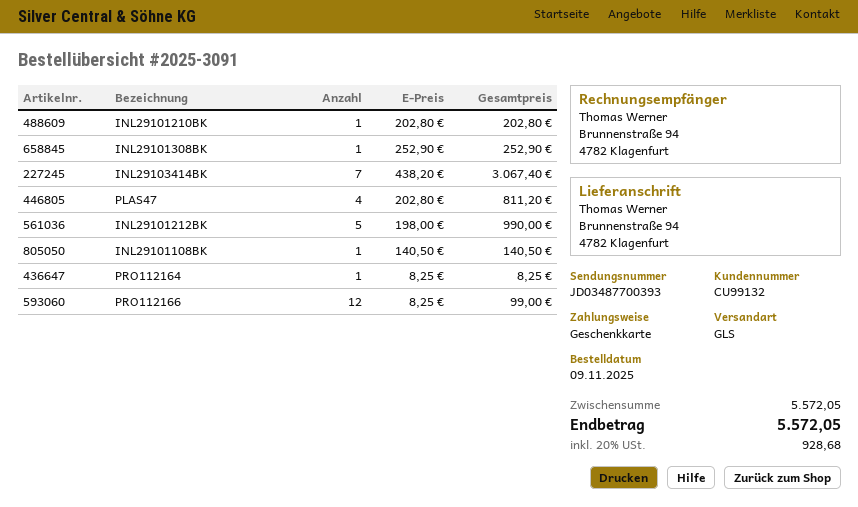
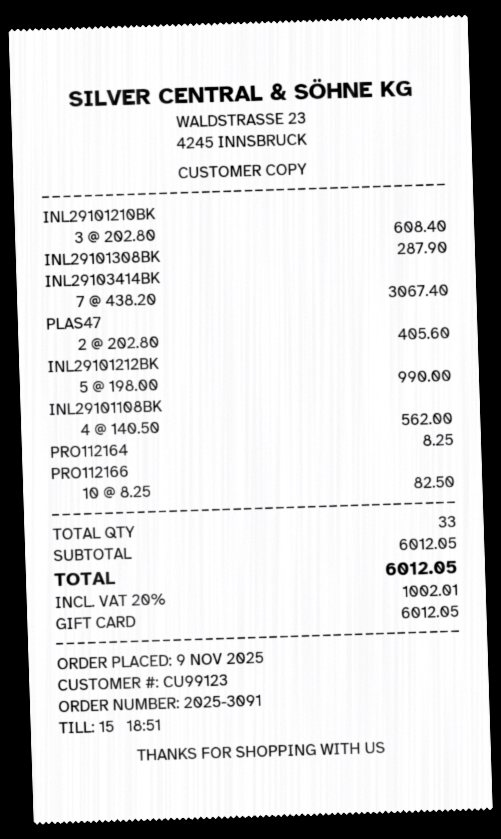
customer number: CU99132 -> CU99123
INL29101210BK: 1 x 202.80 = 202.80 -> 3 x 202.80 = 608.40
INL29101308BK: 1 x 252.90 = 252.90 -> 1 x 287.90 = 287.90
PLAS47: 4 x 202.80 = 811.20 -> 2 x 202.80 = 405.60
INL29101108BK: 1 x 140.50 = 140.50 -> 4 x 140.50 = 562.00
PRO112166: 12 x 8.25 = 99.00 -> 10 x 8.25 = 82.50
subtotal: 5572.05 -> 6012.05
tax: 20% = 928.68 -> 20% = 1002.01
total: 5572.05 -> 6012.05

